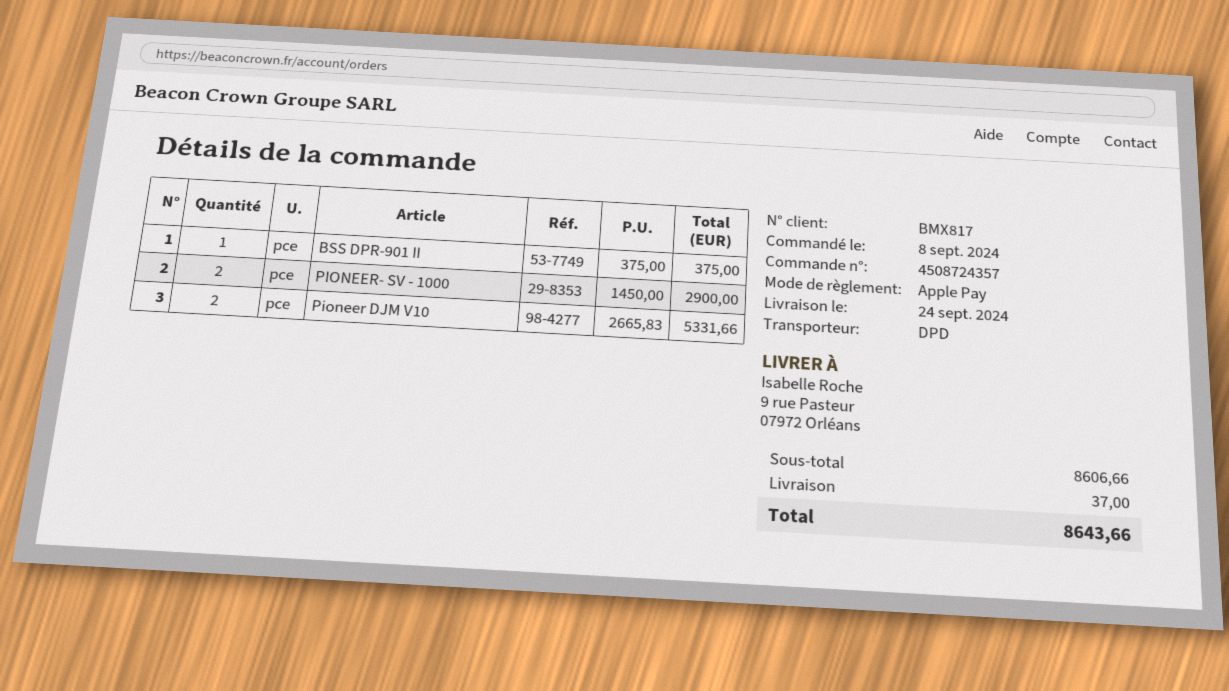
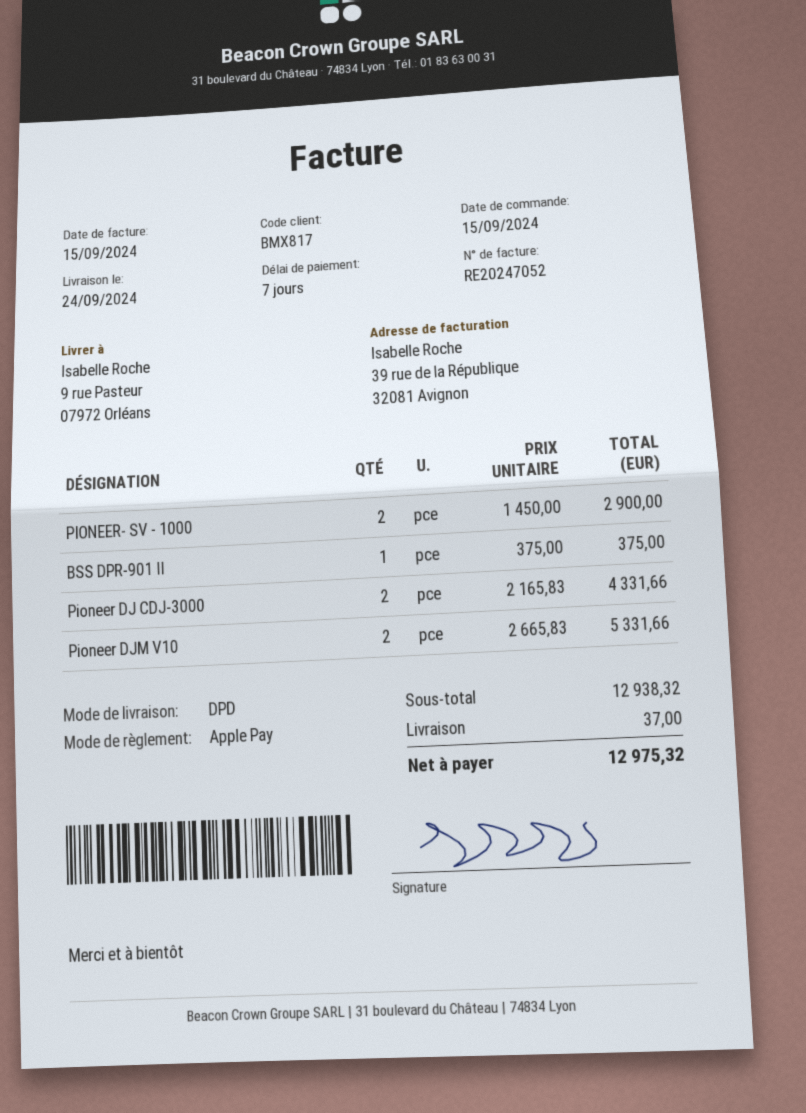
order date: 2024-09-08 -> 2024-09-15
Pioneer DJ CDJ-3000: none -> 2 x 2165.83 = 4331.66
subtotal: 8606.66 -> 12938.32
total: 8643.66 -> 12975.32

